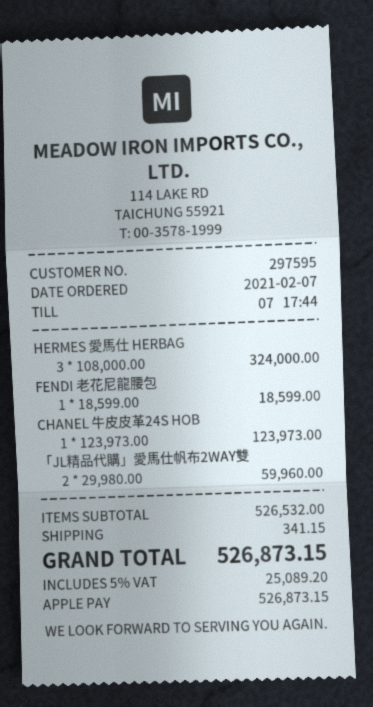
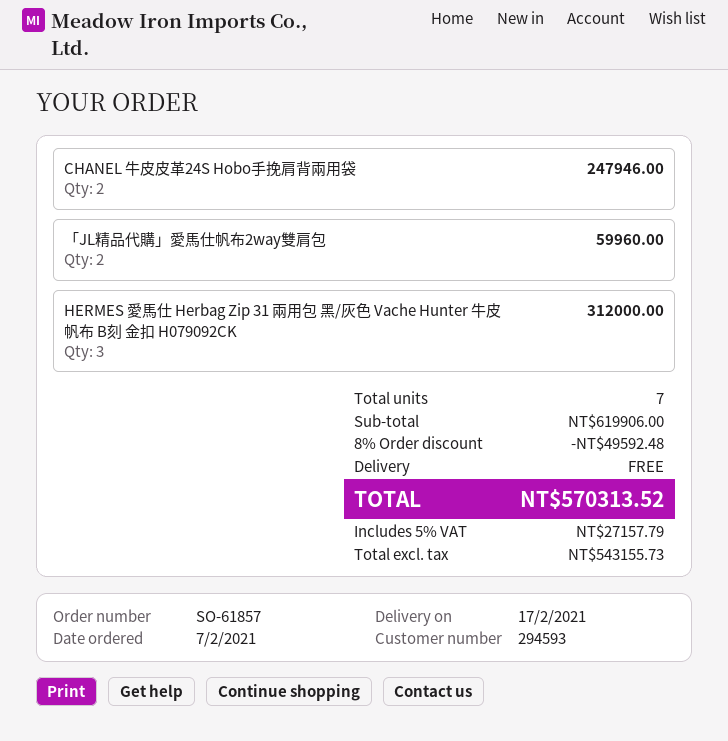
customer number: 297595 -> 294593
HERMES 愛馬仕 HERBAG: 3 for 324000.00 -> 3 for 312000.00
FENDI 老花尼龍腰包: 1 for 18599.00 -> none
CHANEL 牛皮皮革24S HOB: 1 for 123973.00 -> 2 for 247946.00
subtotal: 526532.00 -> 619906.00
discount: none -> 8% = 49592.48
shipping: 341.15 -> 0.00
tax: 5% = 25089.20 -> 5% = 27157.79
total: 526873.15 -> 570313.52

